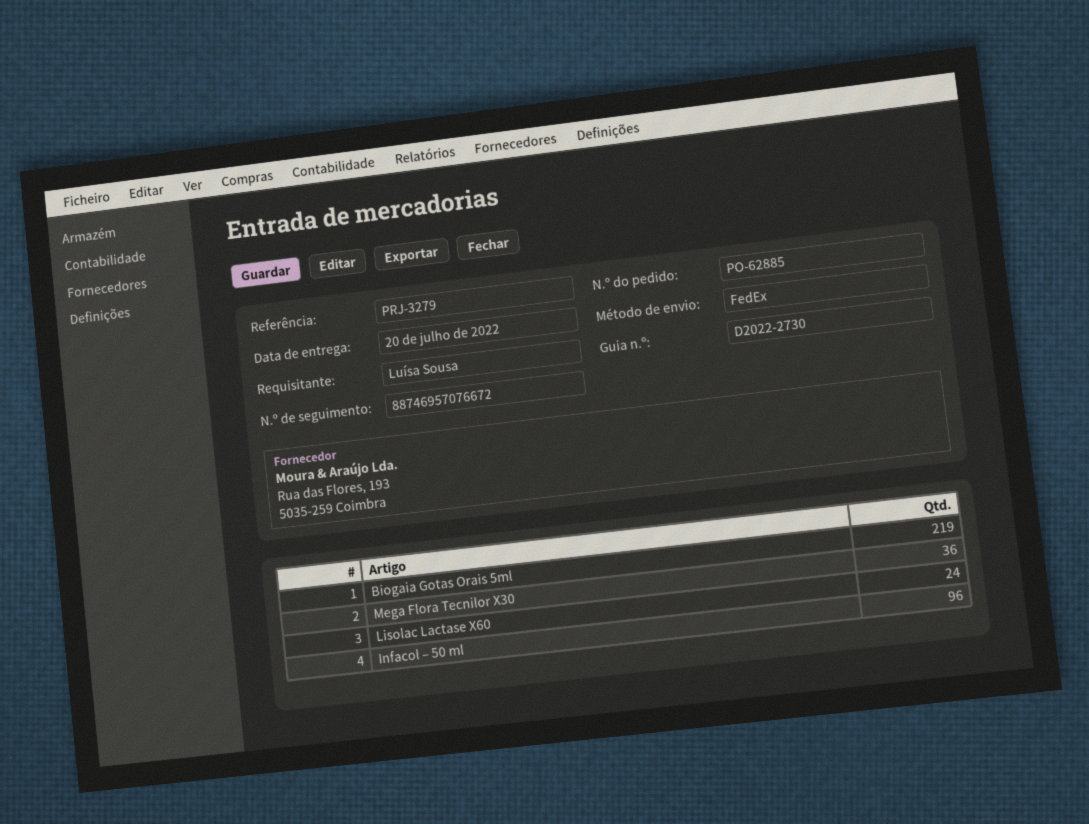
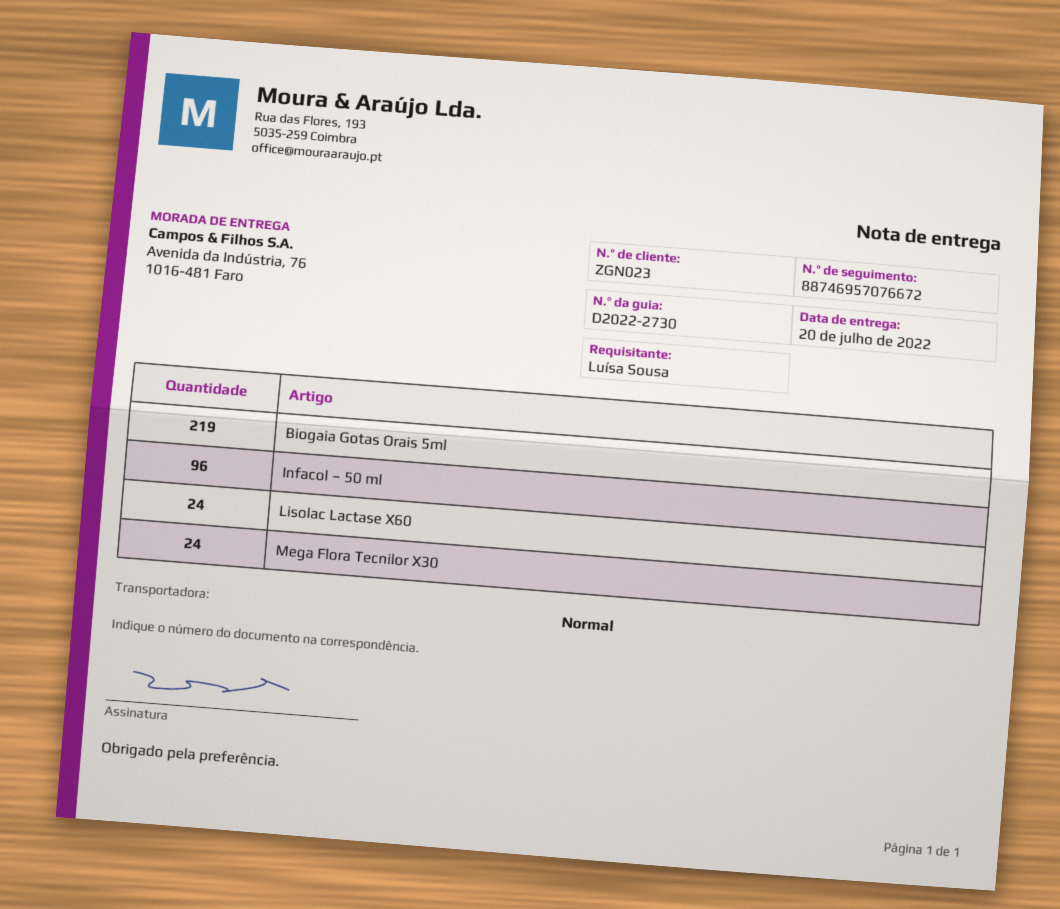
shipping method: FedEx -> standard
Mega Flora Tecnilor X30: 36 -> 24

